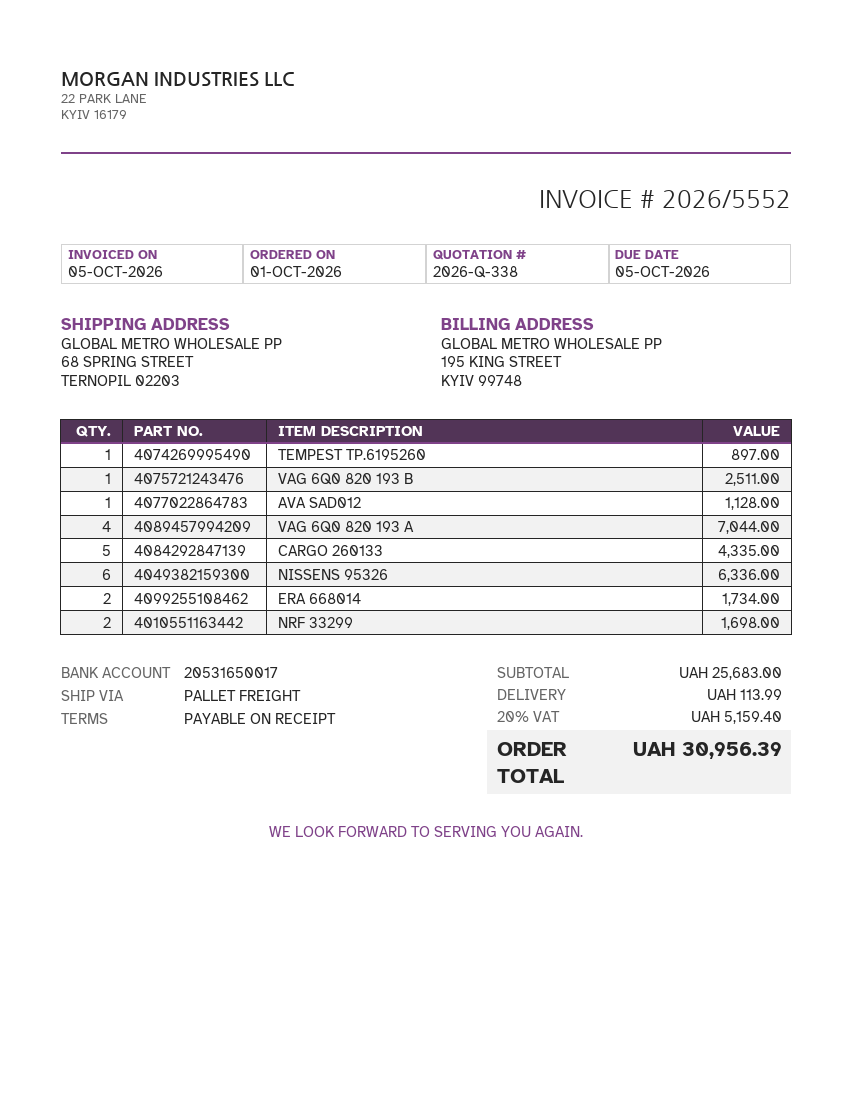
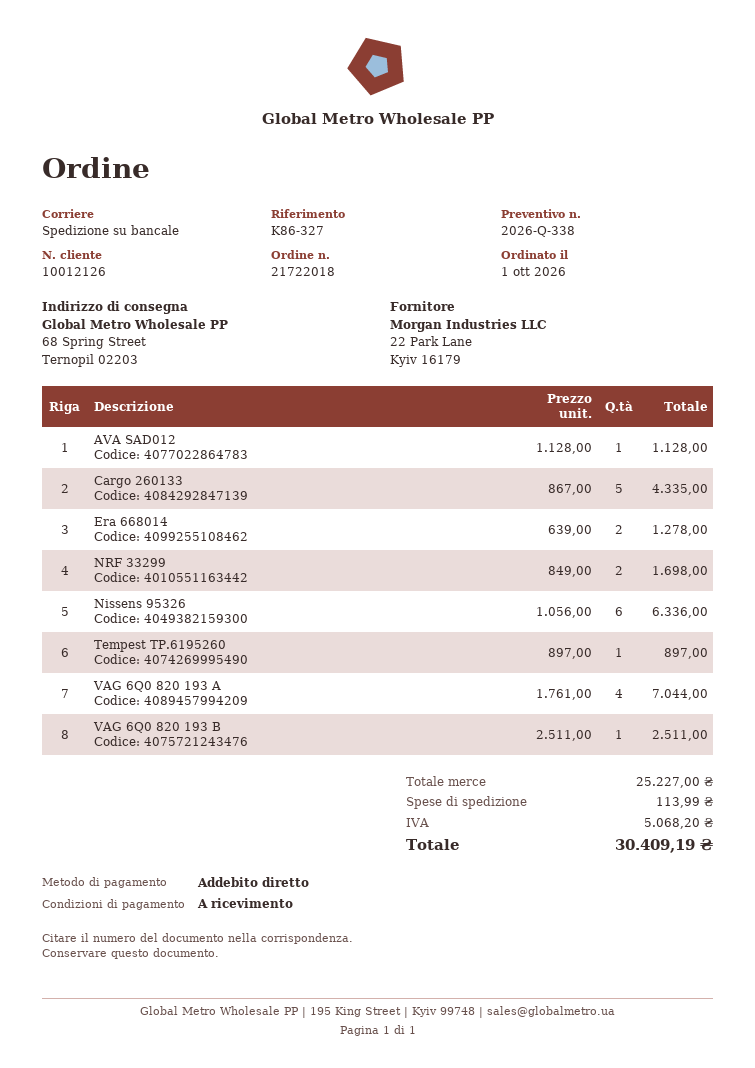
ERA 668014: 2 for 1734.00 -> 2 for 1278.00
subtotal: 25683.00 -> 25227.00
tax: 5159.40 -> 5068.20
total: 30956.39 -> 30409.19

